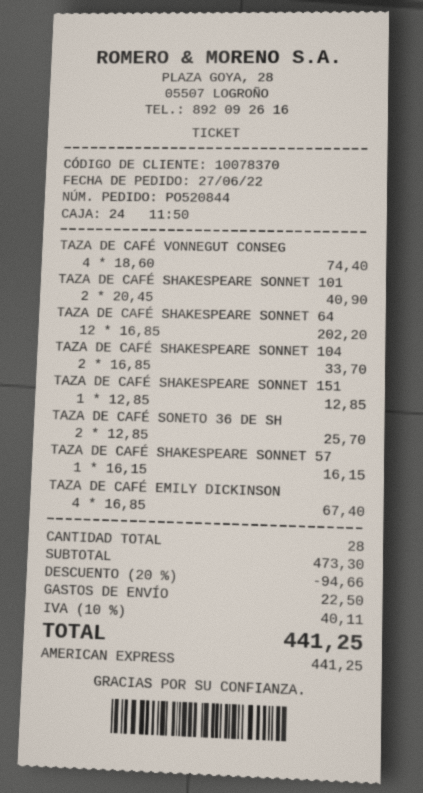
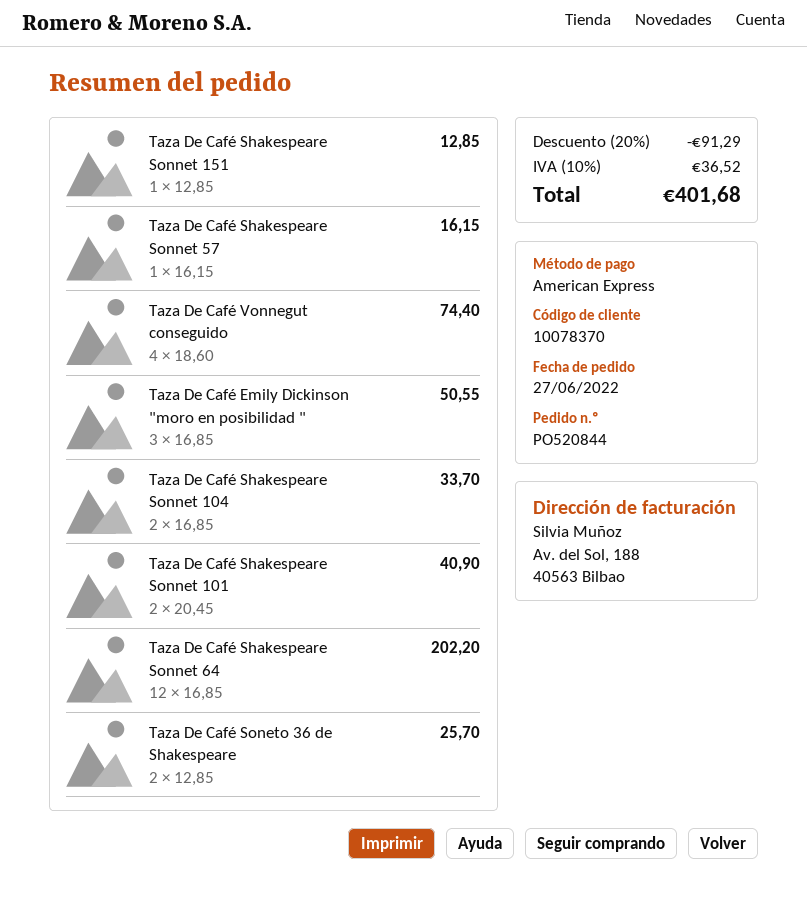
TAZA DE CAFÉ EMILY DICKINSON: 4 x 16.85 = 67.40 -> 3 x 16.85 = 50.55
discount: 20% = 94.66 -> 20% = 91.29
shipping: 22.50 -> none
tax: 10% = 40.11 -> 10% = 36.52
total: 441.25 -> 401.68

